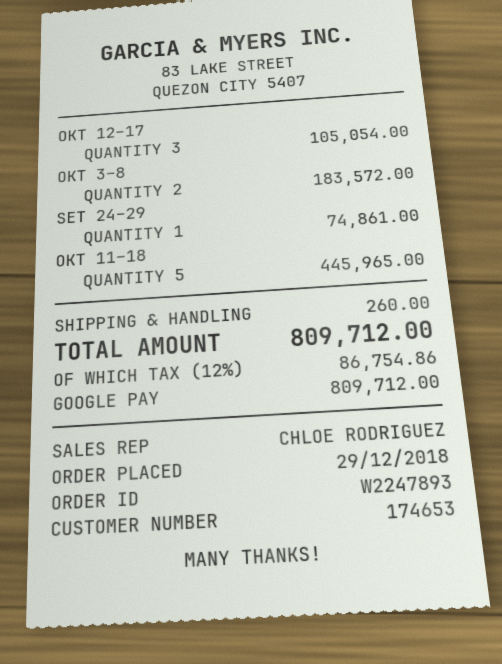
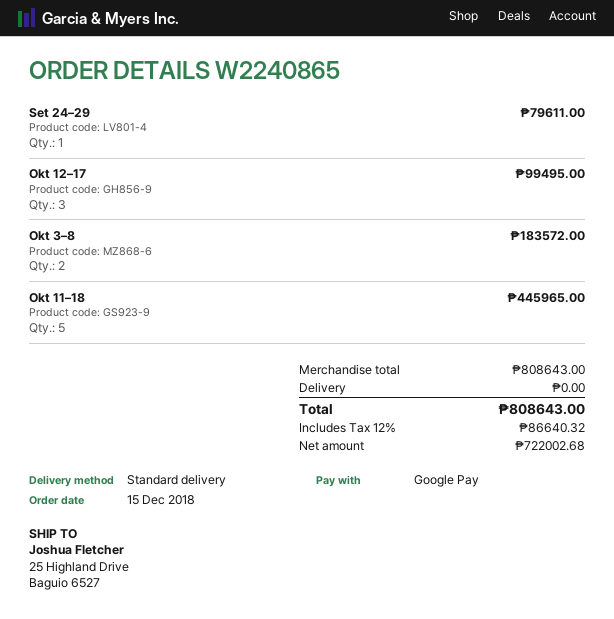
order number: W2247893 -> W2240865
order date: 2018-12-29 -> 2018-12-15
OKT 12–17: 3 for 105054.00 -> 3 for 99495.00
SET 24–29: 1 for 74861.00 -> 1 for 79611.00
shipping: 260.00 -> 0.00
tax: 12% = 86754.86 -> 12% = 86640.32
total: 809712.00 -> 808643.00

